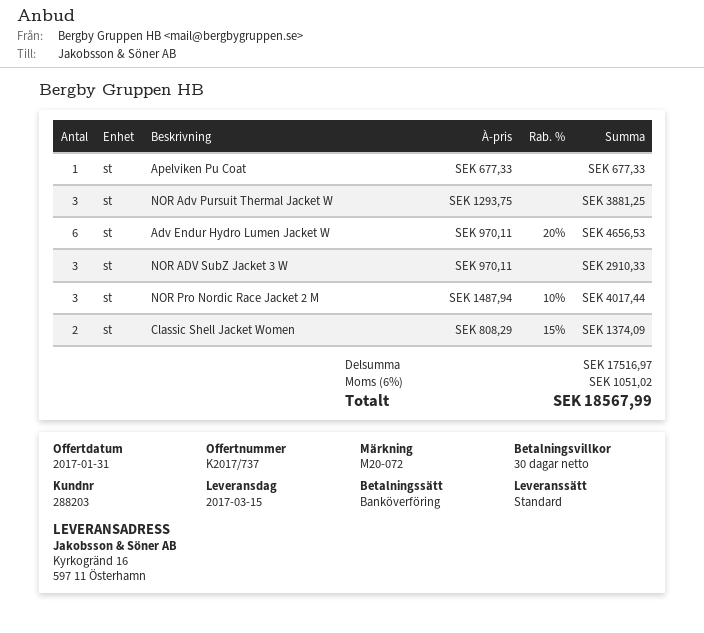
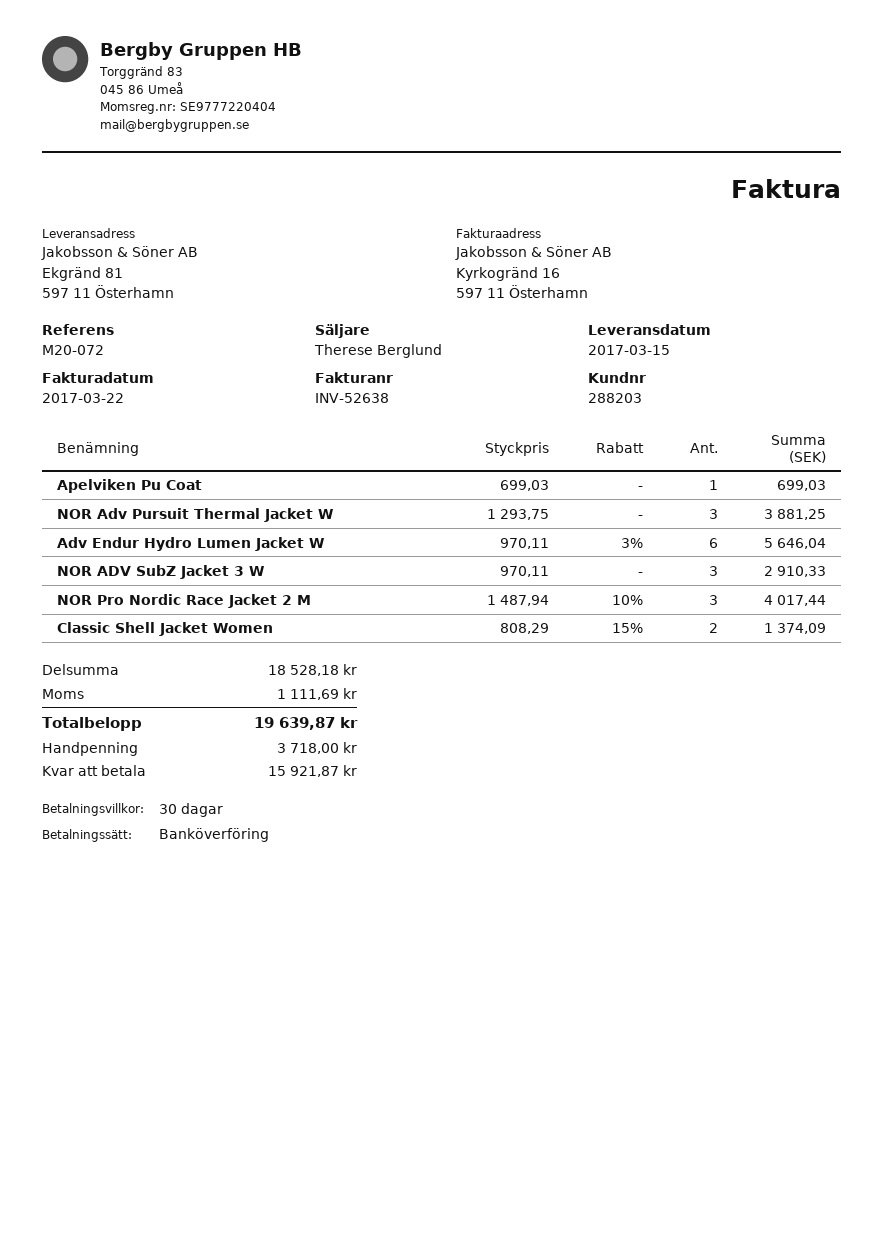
ship to: Kyrkogränd 16, 597 11 Österhamn -> Ekgränd 81, 597 11 Österhamn
Apelviken Pu Coat: 1 x 677.33 = 677.33 -> 1 x 699.03 = 699.03
Adv Endur Hydro Lumen Jacket W: 6 x 970.11 - 20% = 4656.53 -> 6 x 970.11 - 3% = 5646.04
subtotal: 17516.97 -> 18528.18
tax: 1051.02 -> 1111.69
total: 18567.99 -> 19639.87

